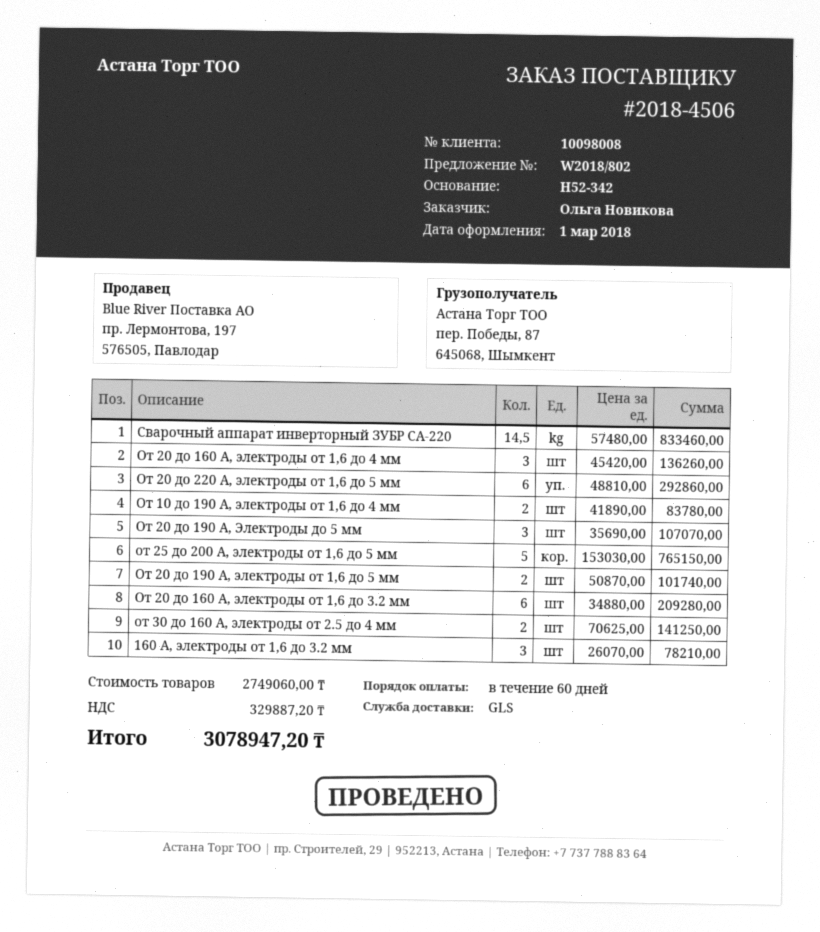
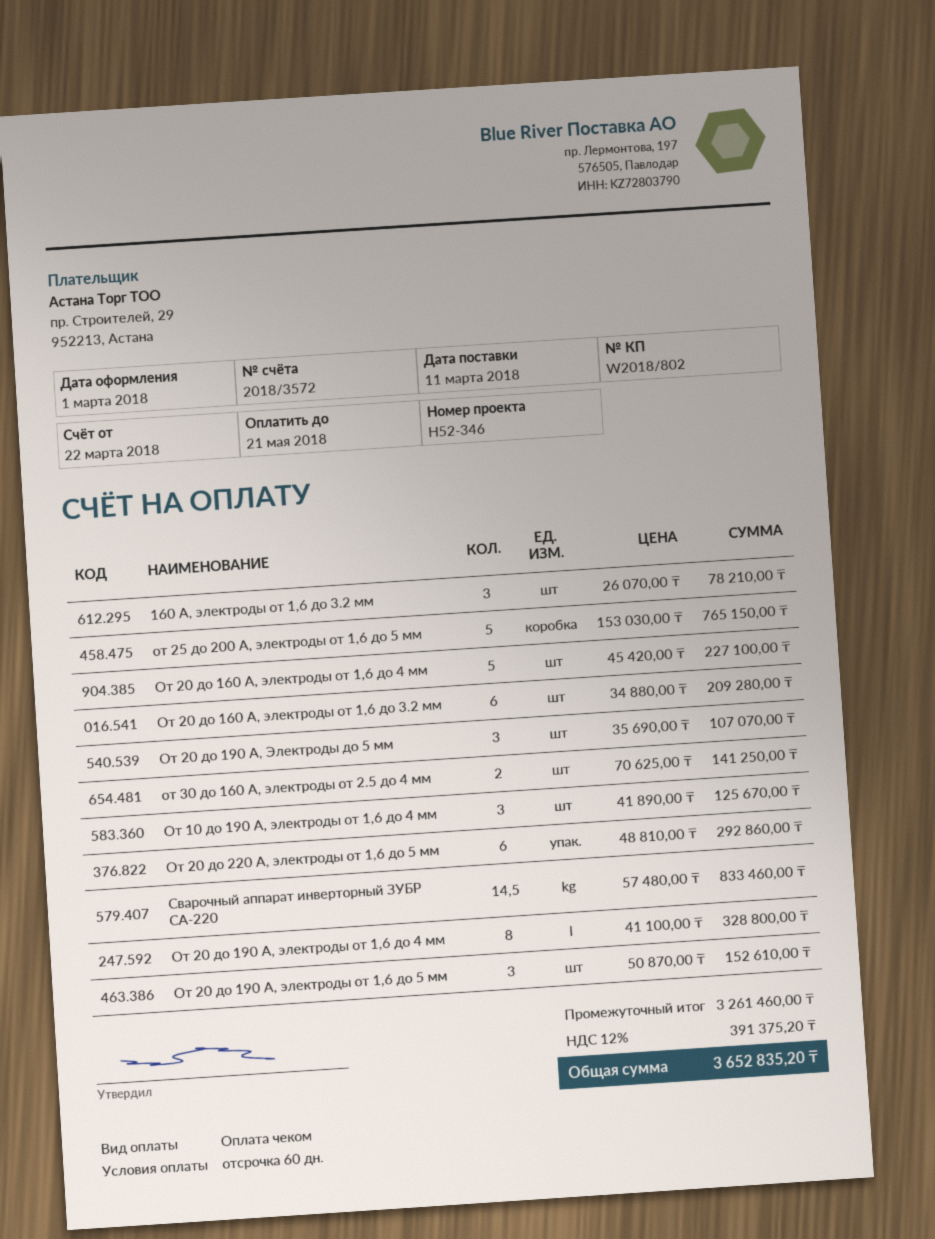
reference: H52-342 -> H52-346
От 20 до 160 А, электроды от 1,6 до 4 мм: 3 x 45420.00 = 136260.00 -> 5 x 45420.00 = 227100.00
От 10 до 190 А, электроды от 1,6 до 4 мм: 2 x 41890.00 = 83780.00 -> 3 x 41890.00 = 125670.00
От 20 до 190 А, электроды от 1,6 до 5 мм: 2 x 50870.00 = 101740.00 -> 3 x 50870.00 = 152610.00
От 20 до 190 А, электроды от 1,6 до 4 мм: none -> 8 x 41100.00 = 328800.00
subtotal: 2749060.00 -> 3261460.00
tax: 329887.20 -> 391375.20
total: 3078947.20 -> 3652835.20

